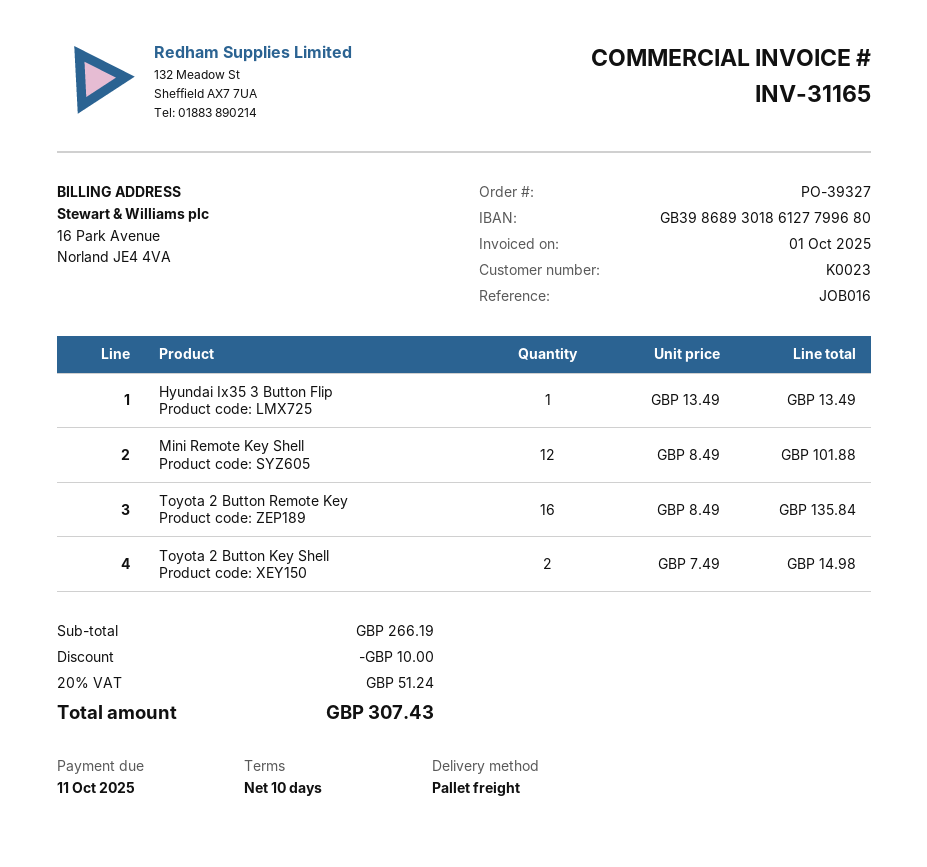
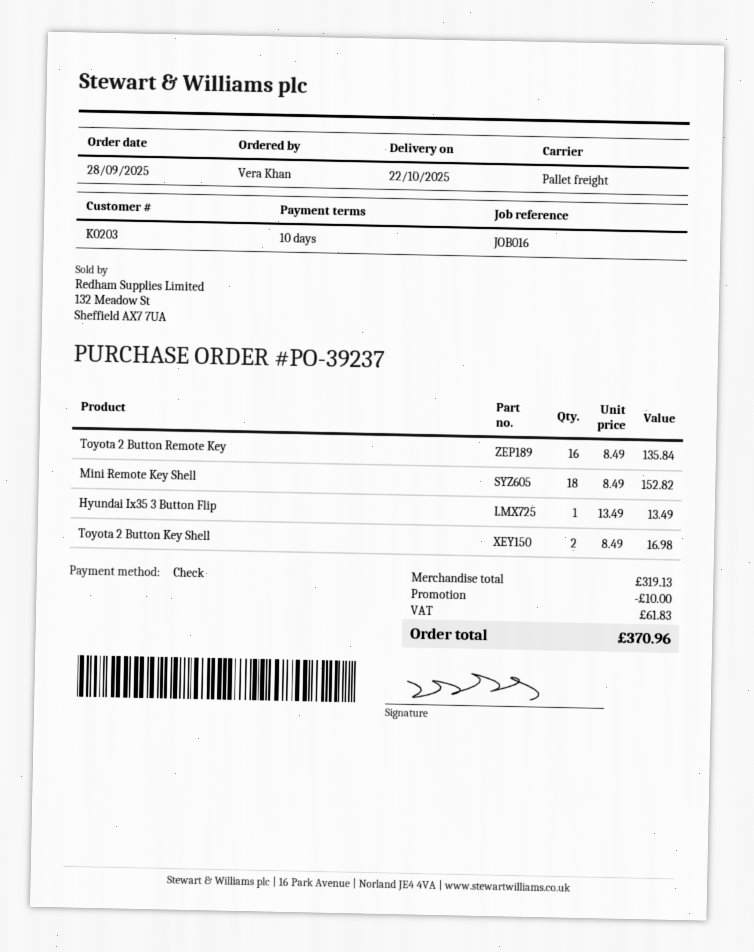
order number: PO-39327 -> PO-39237
customer number: K0023 -> K0203
Mini Remote Key Shell: 12 x 8.49 = 101.88 -> 18 x 8.49 = 152.82
Toyota 2 Button Key Shell: 2 x 7.49 = 14.98 -> 2 x 8.49 = 16.98
subtotal: 266.19 -> 319.13
tax: 51.24 -> 61.83
total: 307.43 -> 370.96

